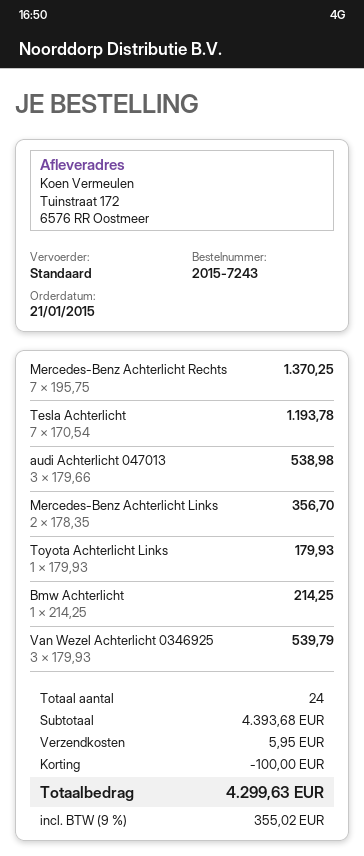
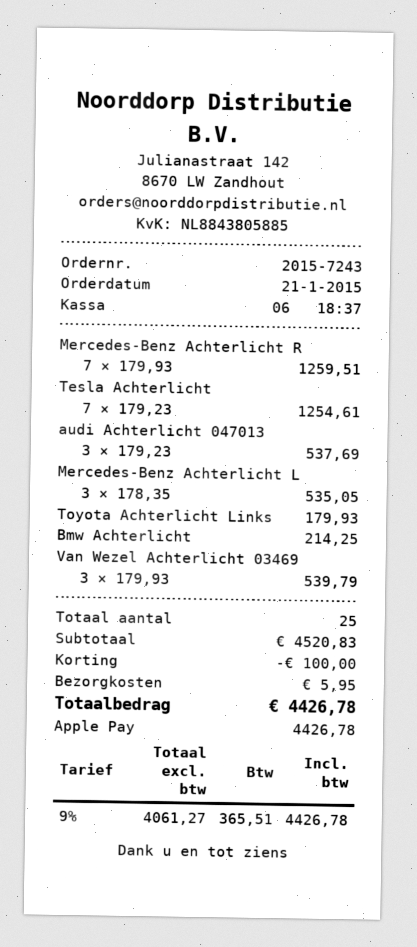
Mercedes-Benz Achterlicht Rechts: 7 x 195.75 = 1370.25 -> 7 x 179.93 = 1259.51
Tesla Achterlicht: 7 x 170.54 = 1193.78 -> 7 x 179.23 = 1254.61
audi Achterlicht 047013: 3 x 179.66 = 538.98 -> 3 x 179.23 = 537.69
Mercedes-Benz Achterlicht Links: 2 x 178.35 = 356.70 -> 3 x 178.35 = 535.05
total quantity: 24 -> 25
subtotal: 4393.68 -> 4520.83
tax: 9% = 355.02 -> 9% = 365.51
total: 4299.63 -> 4426.78

